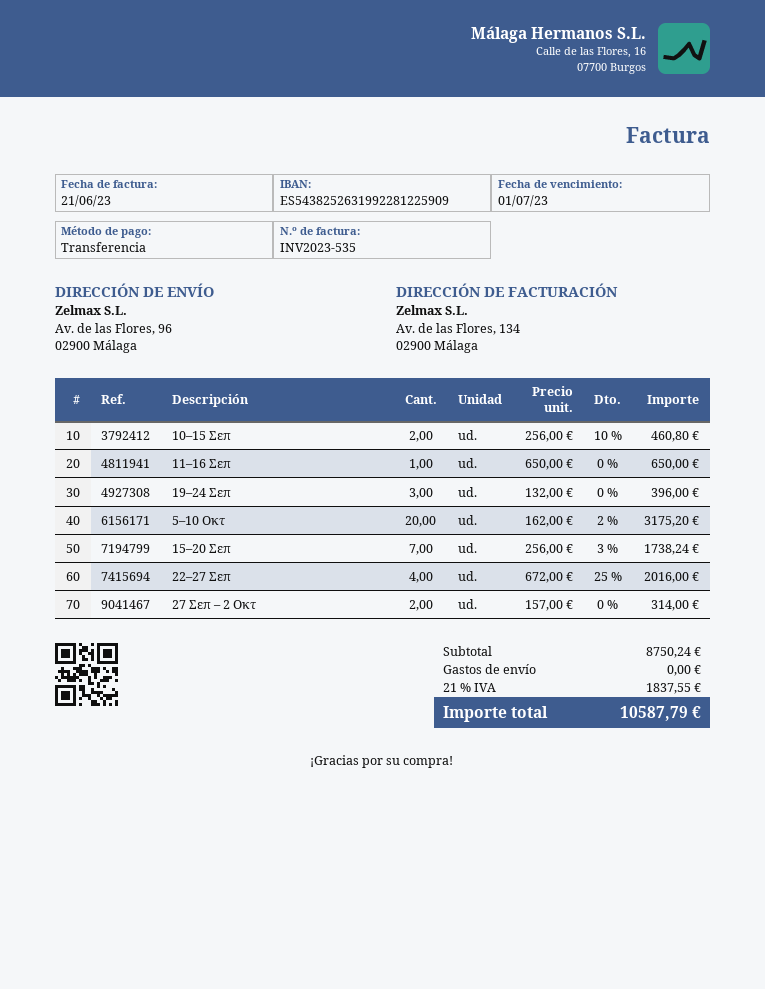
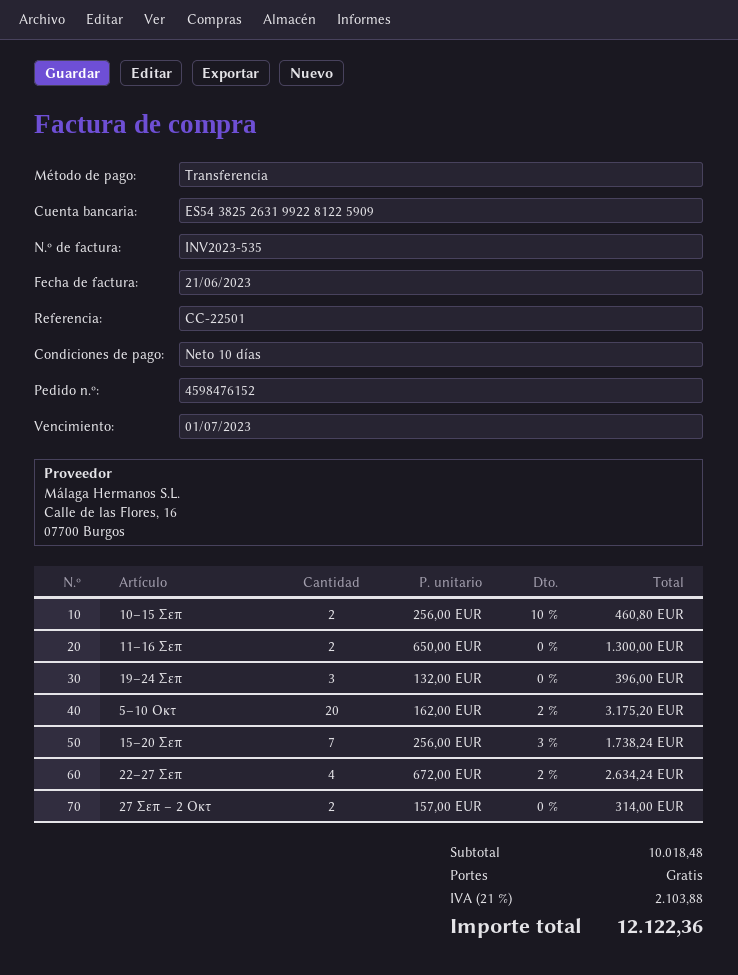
11–16 Σεπ: 1 x 650.00 = 650.00 -> 2 x 650.00 = 1300.00
22–27 Σεπ: 4 x 672.00 - 25% = 2016.00 -> 4 x 672.00 - 2% = 2634.24
subtotal: 8750.24 -> 10018.48
tax: 21% = 1837.55 -> 21% = 2103.88
total: 10587.79 -> 12122.36

